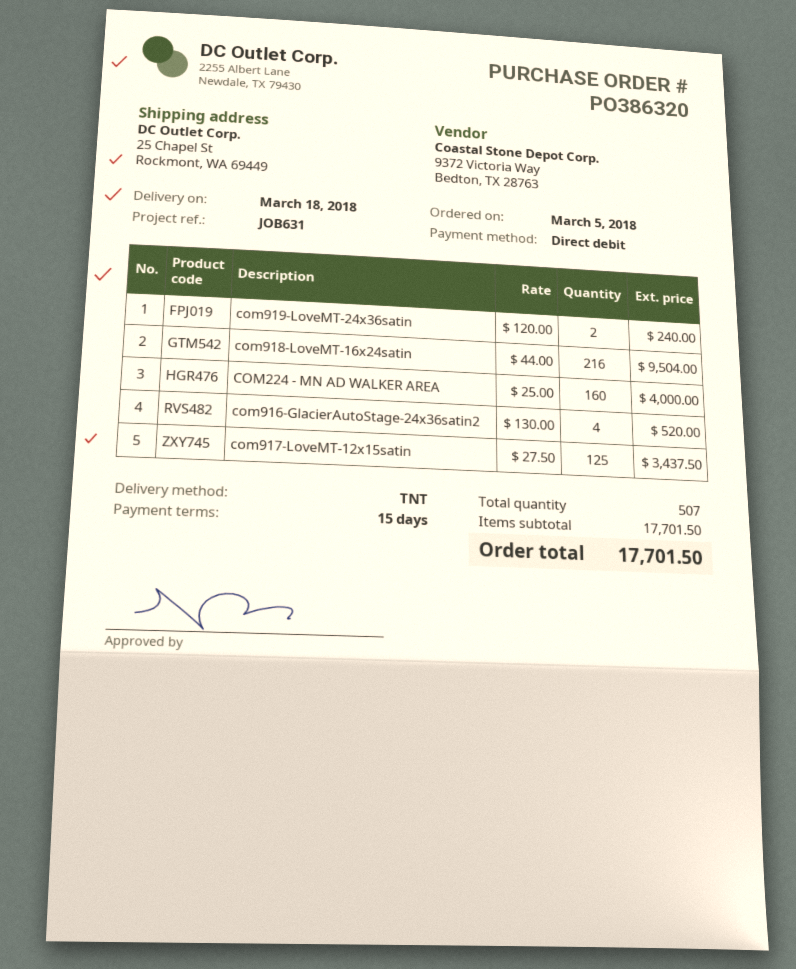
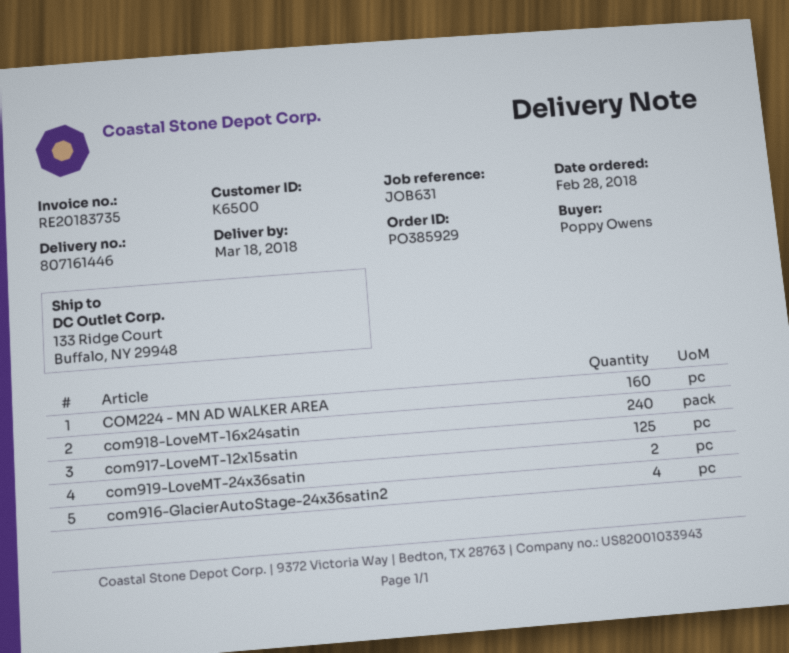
order number: PO386320 -> PO385929
order date: 2018-03-05 -> 2018-02-28
ship to: 25 Chapel St, Rockmont, WA 69449 -> 133 Ridge Court, Buffalo, NY 29948
com918-LoveMT-16x24satin: 216 -> 240

